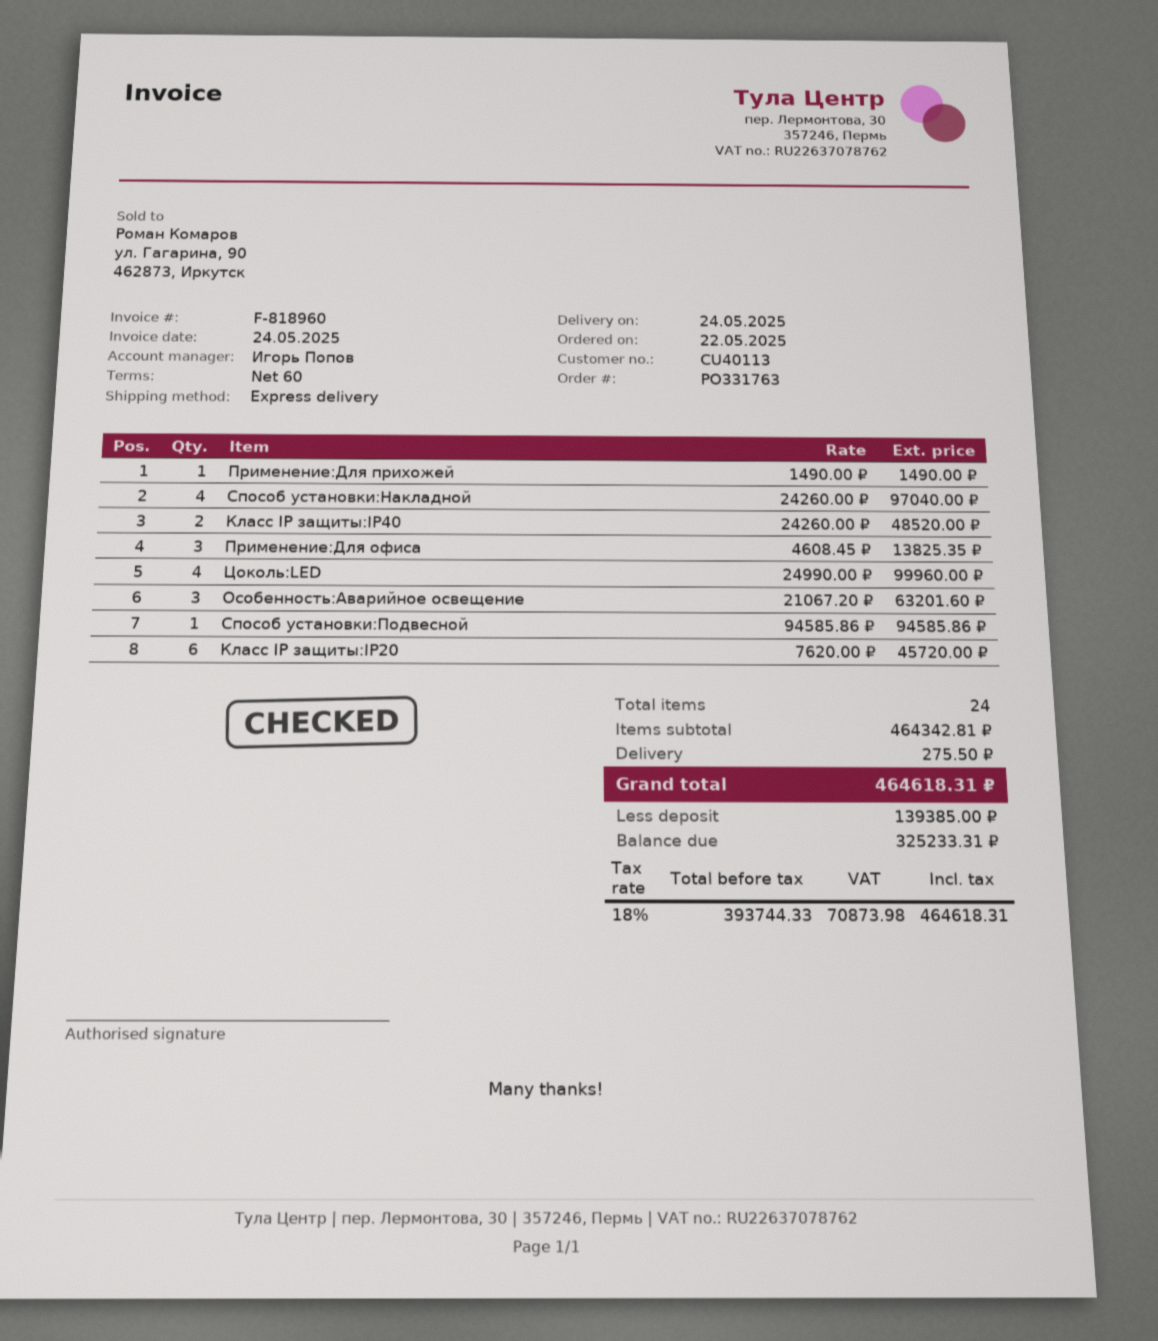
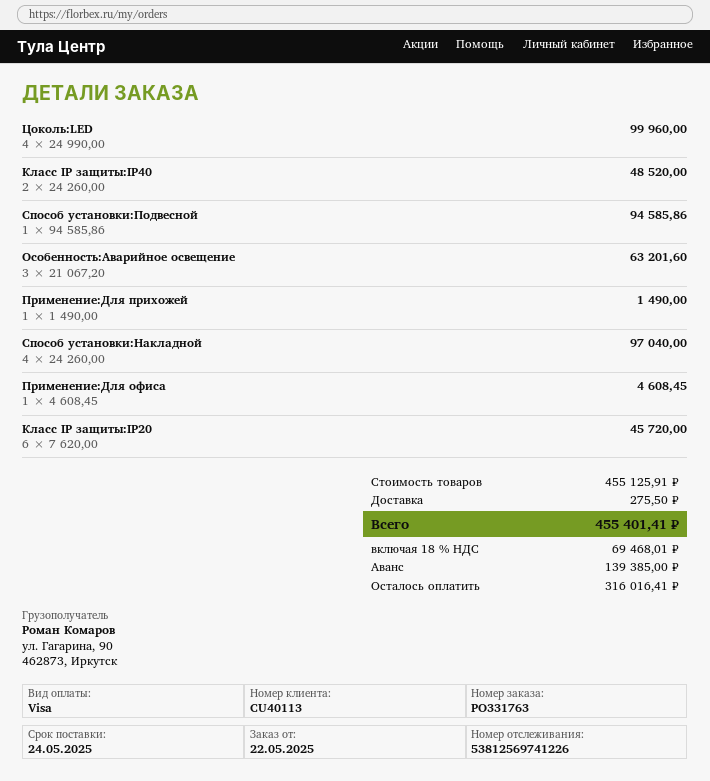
Применение:Для офиса: 3 x 4608.45 = 13825.35 -> 1 x 4608.45 = 4608.45
subtotal: 464342.81 -> 455125.91
tax: 18% = 70873.98 -> 18% = 69468.01
total: 464618.31 -> 455401.41
balance: 325233.31 -> 316016.41

